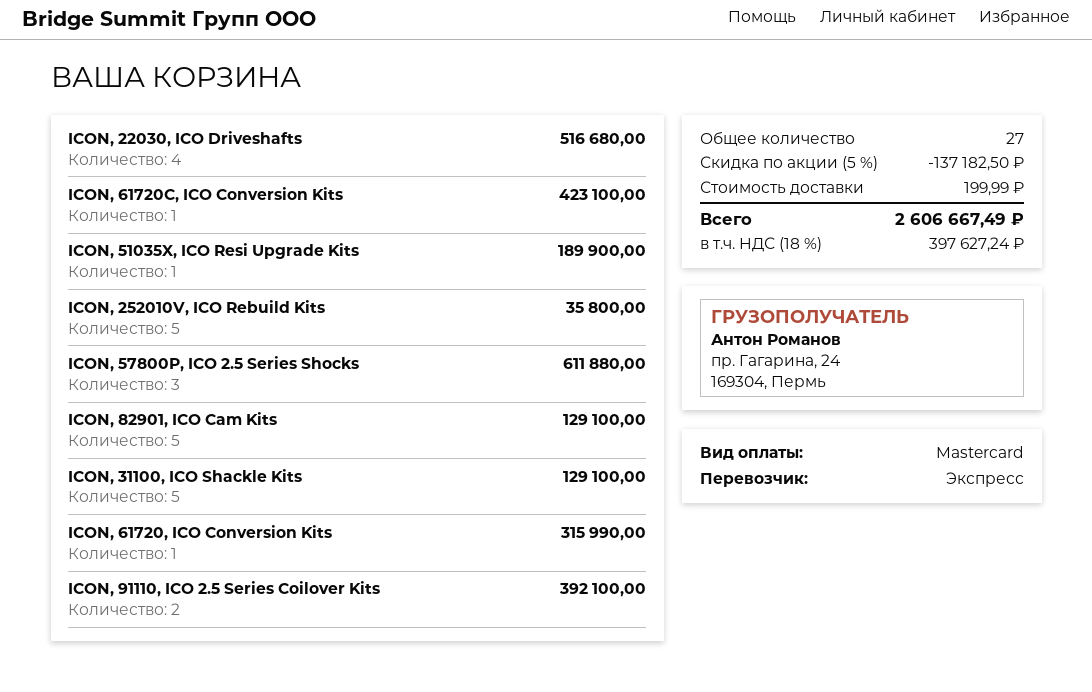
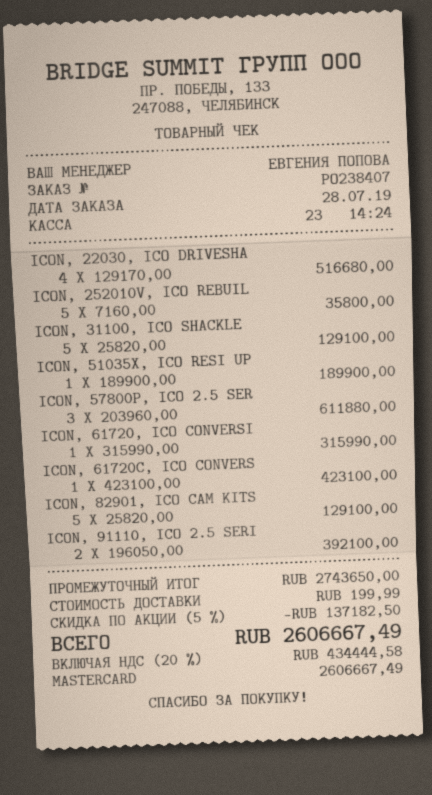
tax: 18% = 397627.24 -> 20% = 434444.58

